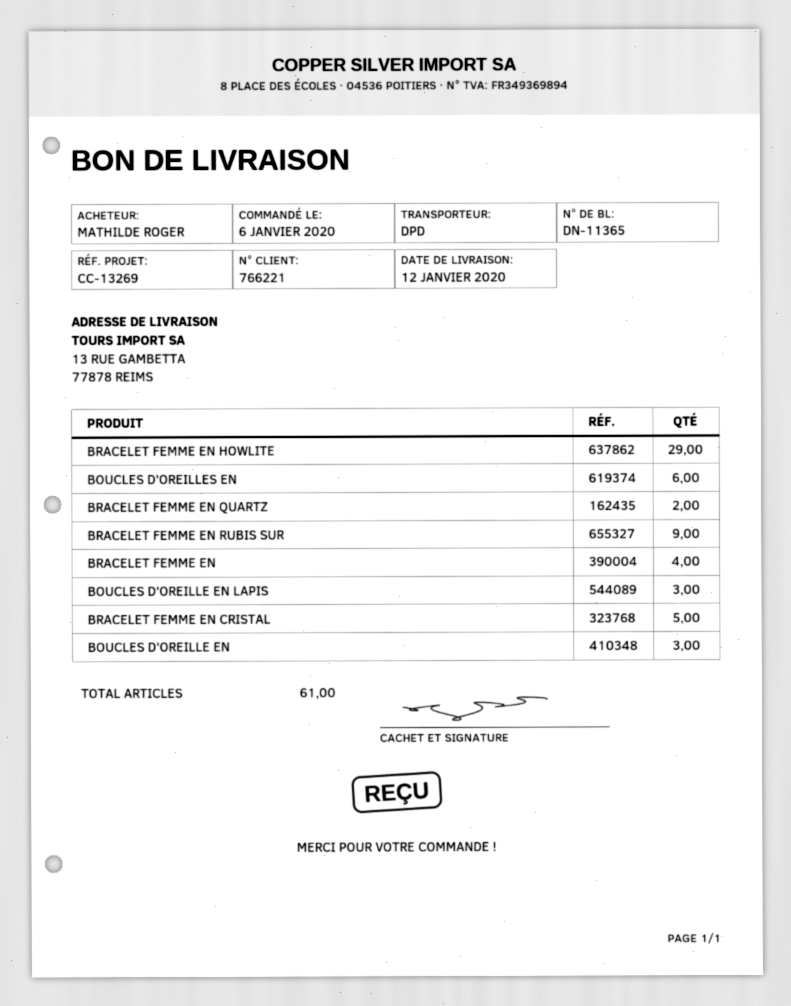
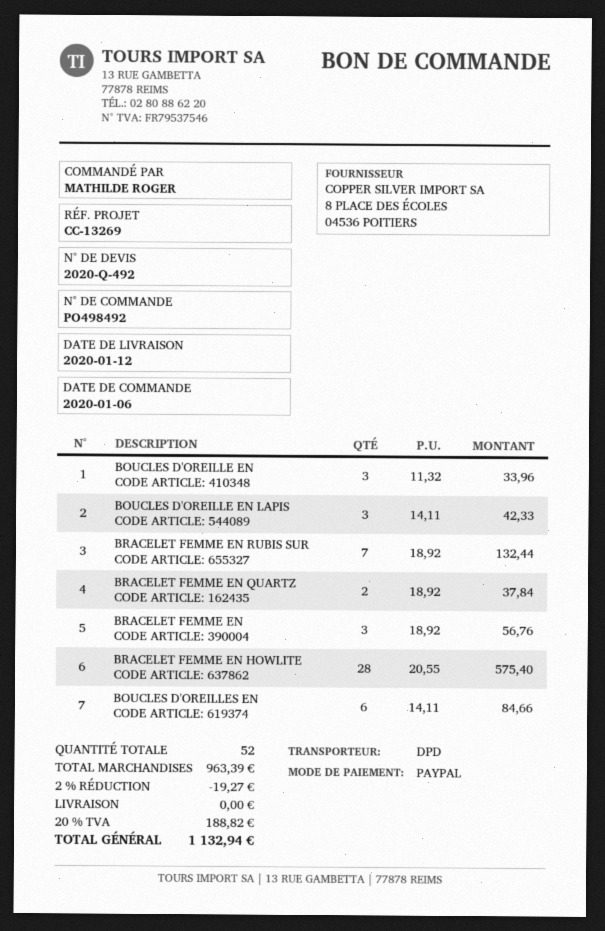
BRACELET FEMME EN HOWLITE: 29 -> 28
BRACELET FEMME EN RUBIS SUR: 9 -> 7
BRACELET FEMME EN: 4 -> 3
BRACELET FEMME EN CRISTAL: 5 -> none
total quantity: 61 -> 52

